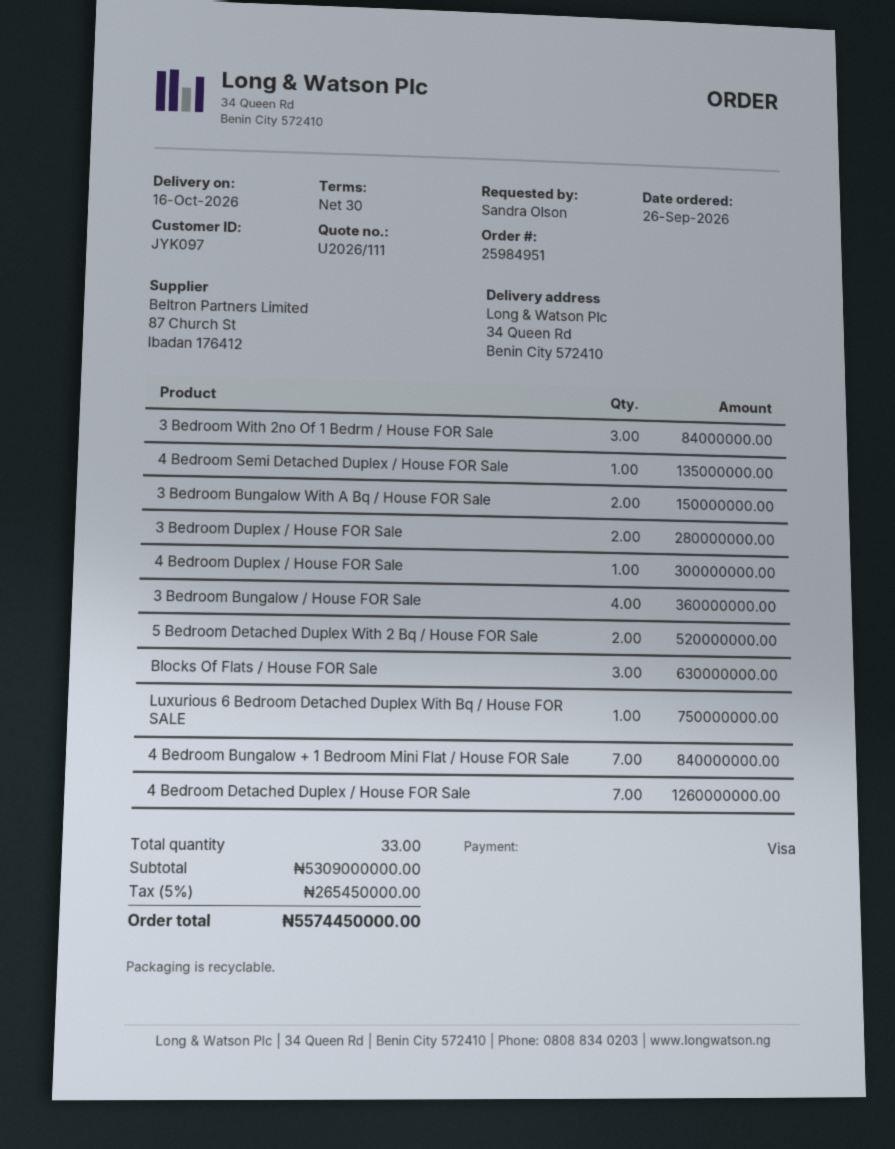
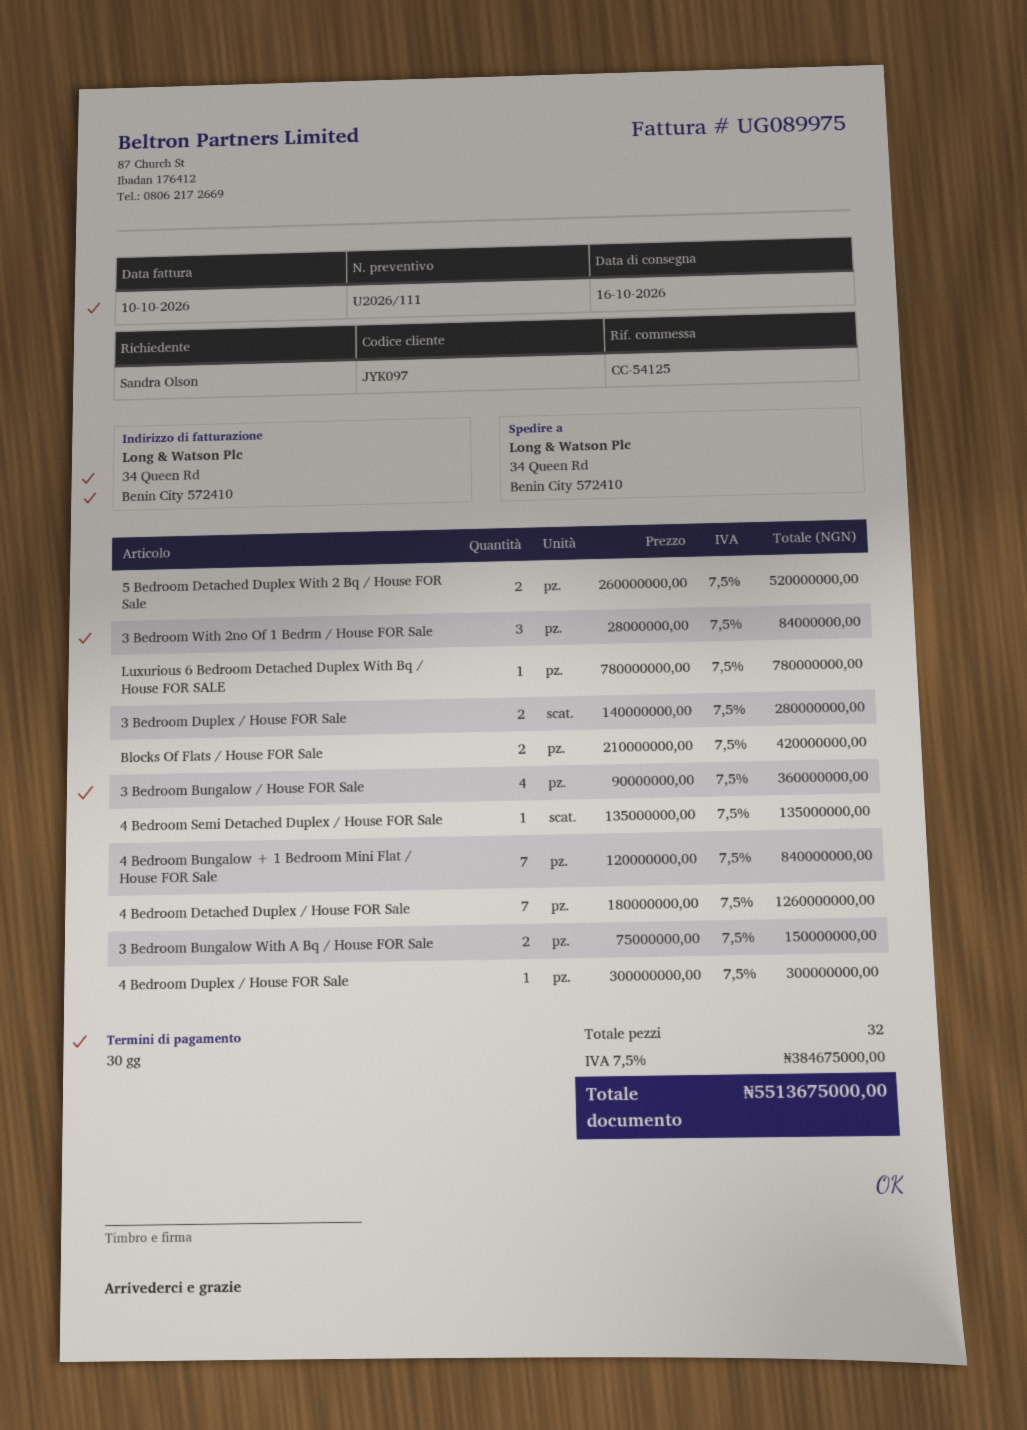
Blocks Of Flats / House FOR Sale: 3 for 630000000.00 -> 2 for 420000000.00
Luxurious 6 Bedroom Detached Duplex With Bq / House FOR SALE: 1 for 750000000.00 -> 1 for 780000000.00
total quantity: 33 -> 32
tax: 5% = 265450000.00 -> 7.5% = 384675000.00
total: 5574450000.00 -> 5513675000.00

